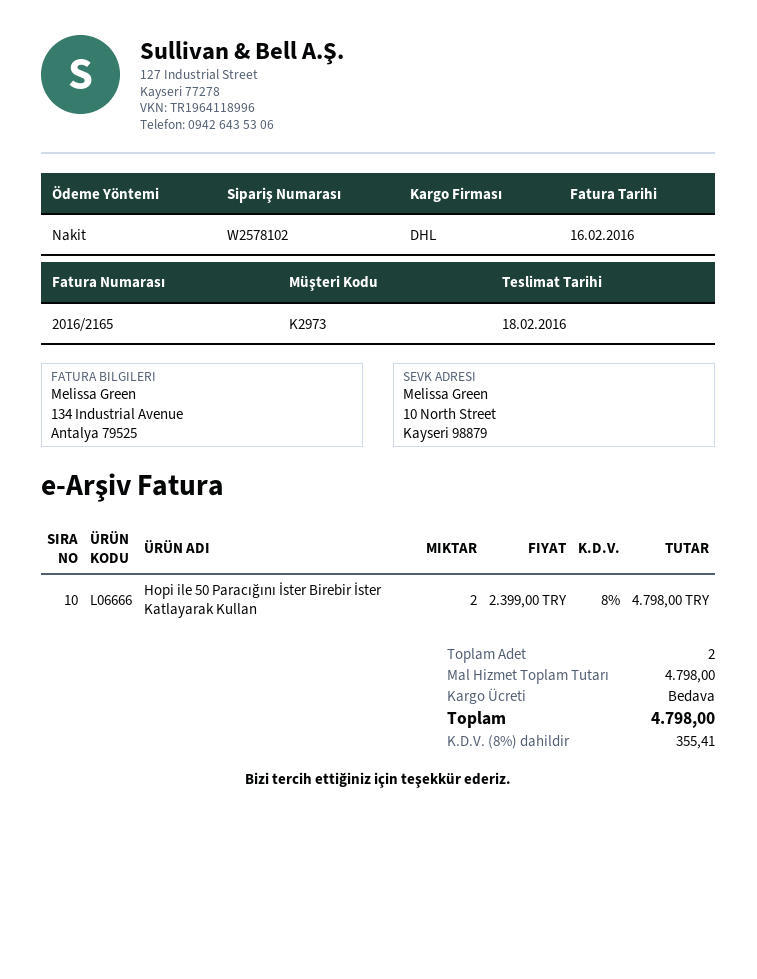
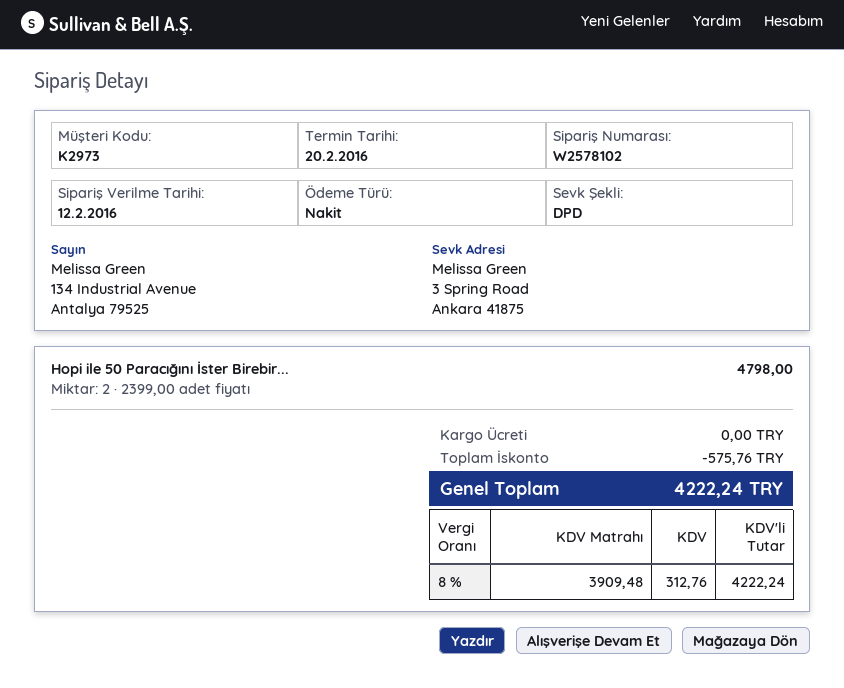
delivery date: 2016-02-18 -> 2016-02-20
shipping method: DHL -> DPD
ship to: 10 North Street, Kayseri 98879 -> 3 Spring Road, Ankara 41875
discount: none -> 575.76
tax: 8% = 355.41 -> 8% = 312.76
total: 4798.00 -> 4222.24

